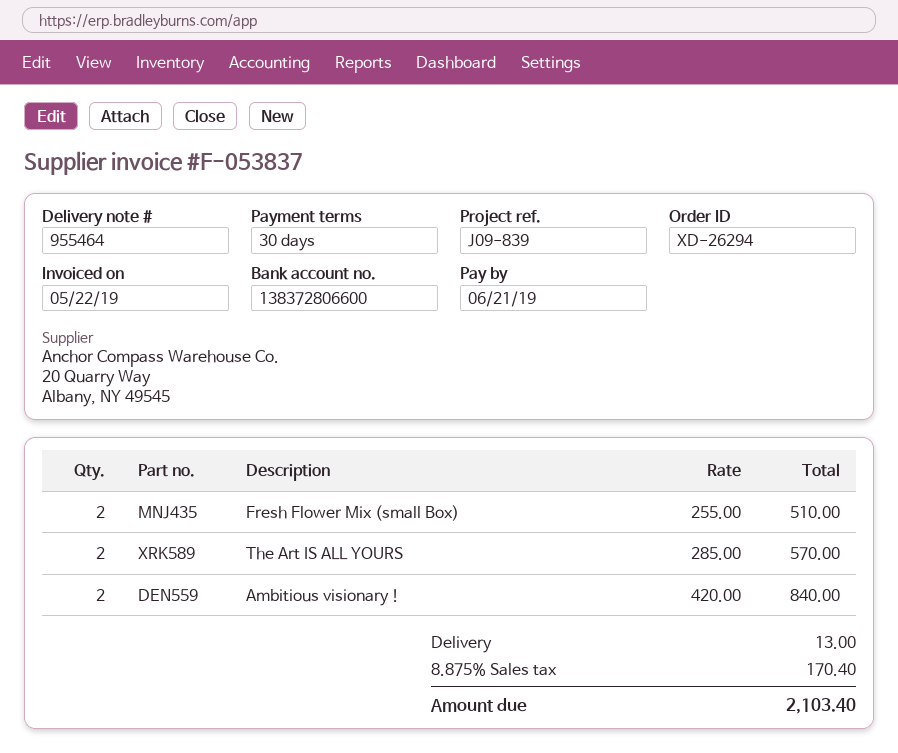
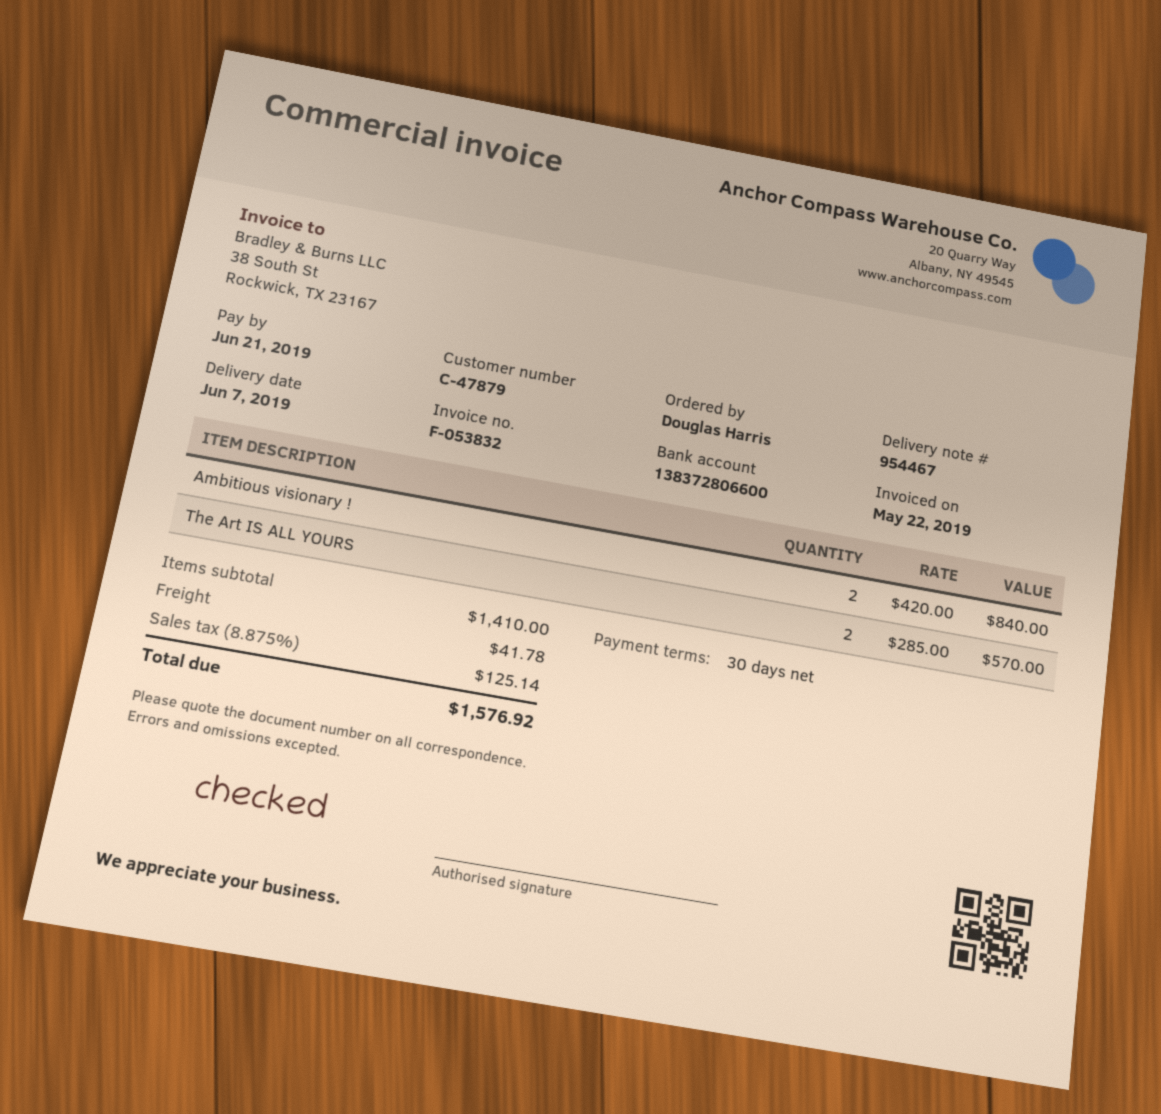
delivery note number: 955464 -> 954467
invoice number: F-053837 -> F-053832
Fresh Flower Mix (small Box): 2 x 255.00 = 510.00 -> none
shipping: 13.00 -> 41.78
tax: 8.875% = 170.40 -> 8.875% = 125.14
total: 2103.40 -> 1576.92

